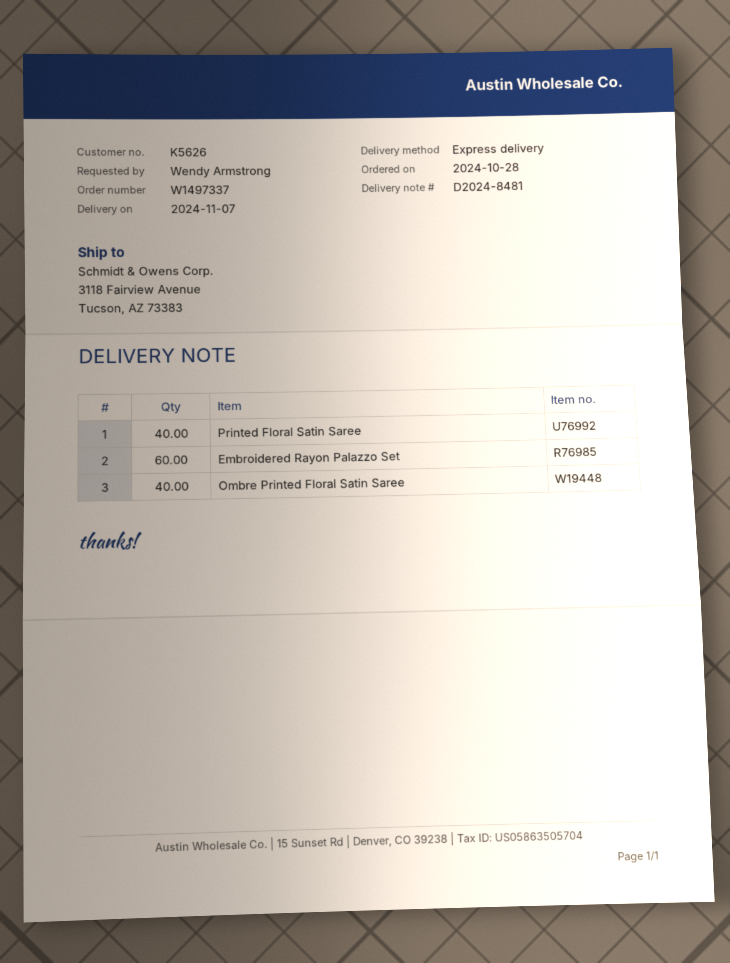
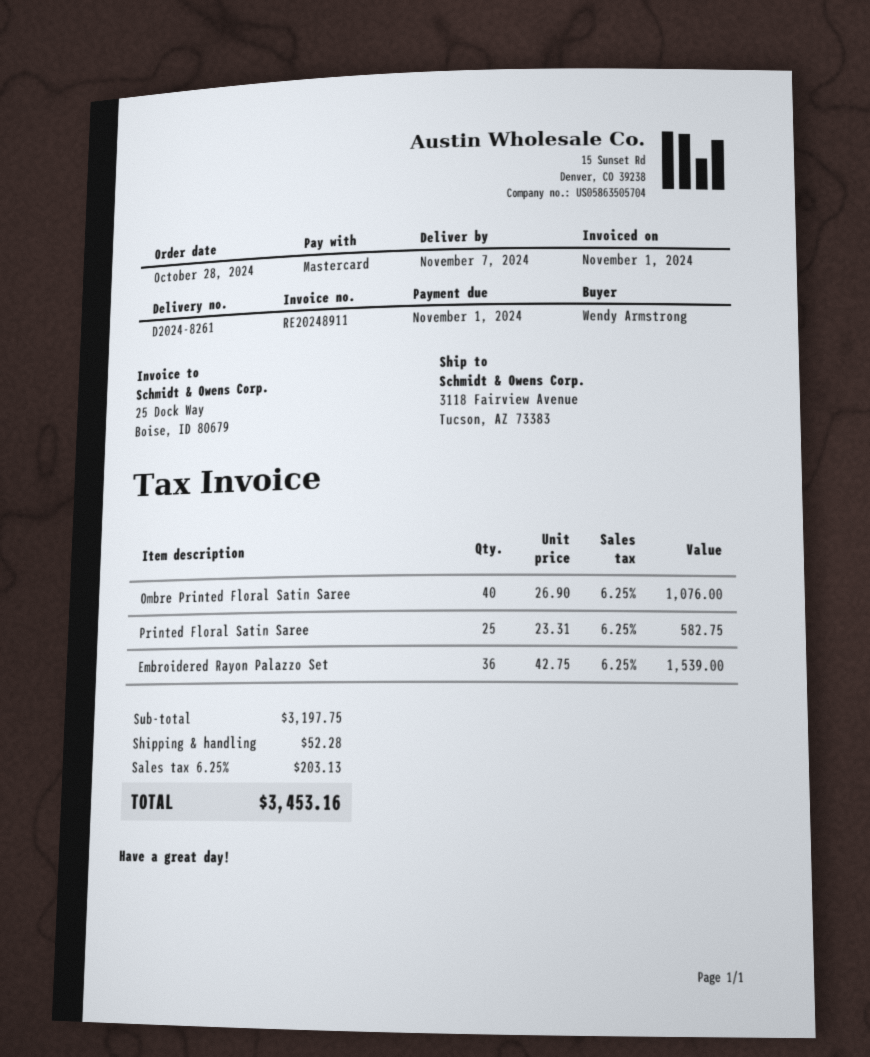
delivery note number: D2024-8481 -> D2024-8261
Printed Floral Satin Saree: 40 -> 25
Embroidered Rayon Palazzo Set: 60 -> 36

